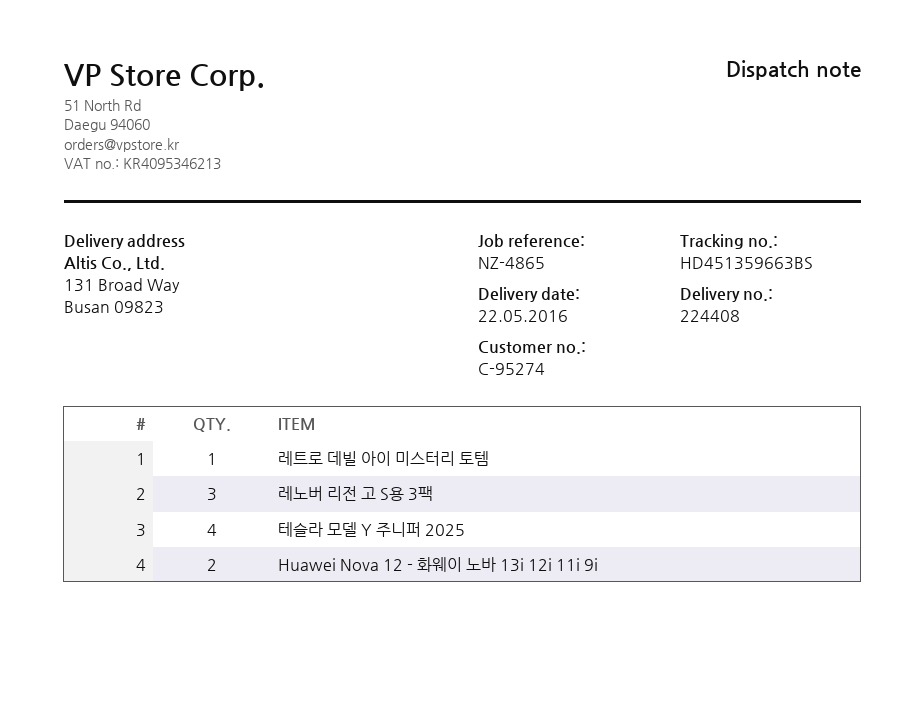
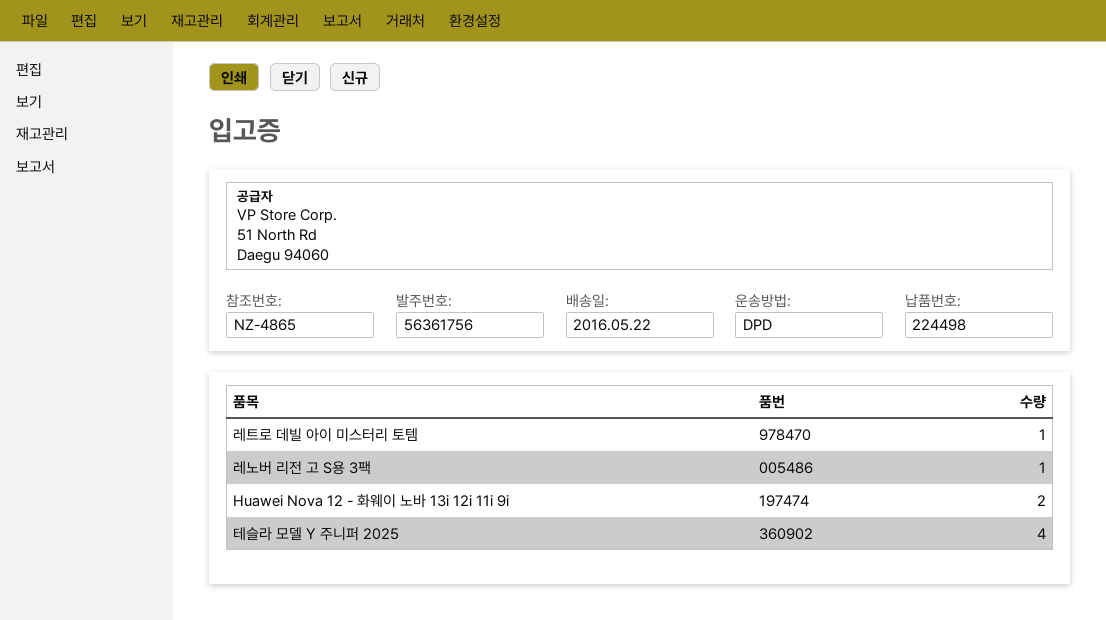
delivery note number: 224408 -> 224498
레노버 리전 고 S용 3팩: 3 -> 1

